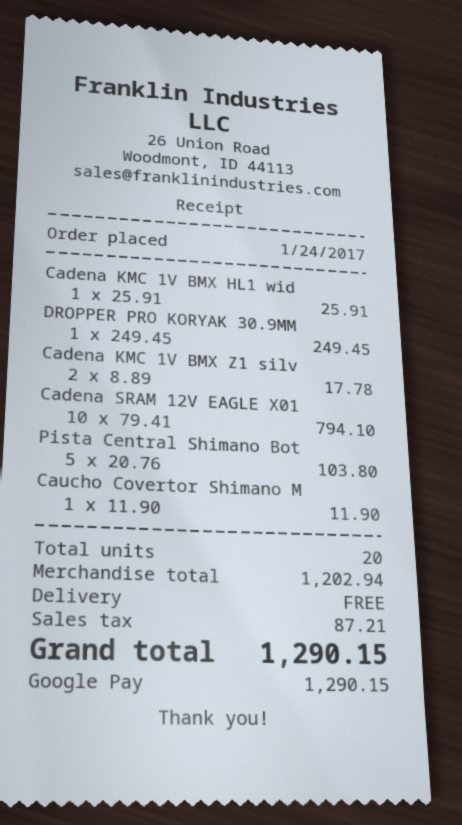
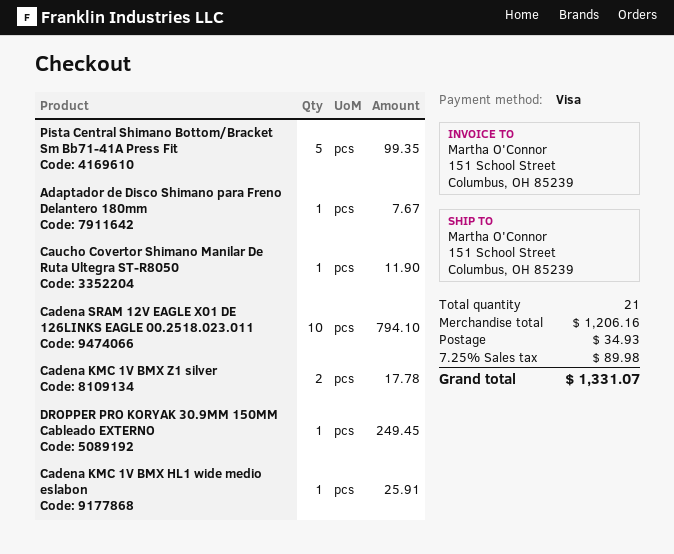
payment method: Google Pay -> Visa
Pista Central Shimano Bot: 5 for 103.80 -> 5 for 99.35
Adaptador de Disco Shimano para Freno Delantero 180mm: none -> 1 for 7.67
total quantity: 20 -> 21
subtotal: 1202.94 -> 1206.16
shipping: 0.00 -> 34.93
tax: 87.21 -> 89.98
total: 1290.15 -> 1331.07

